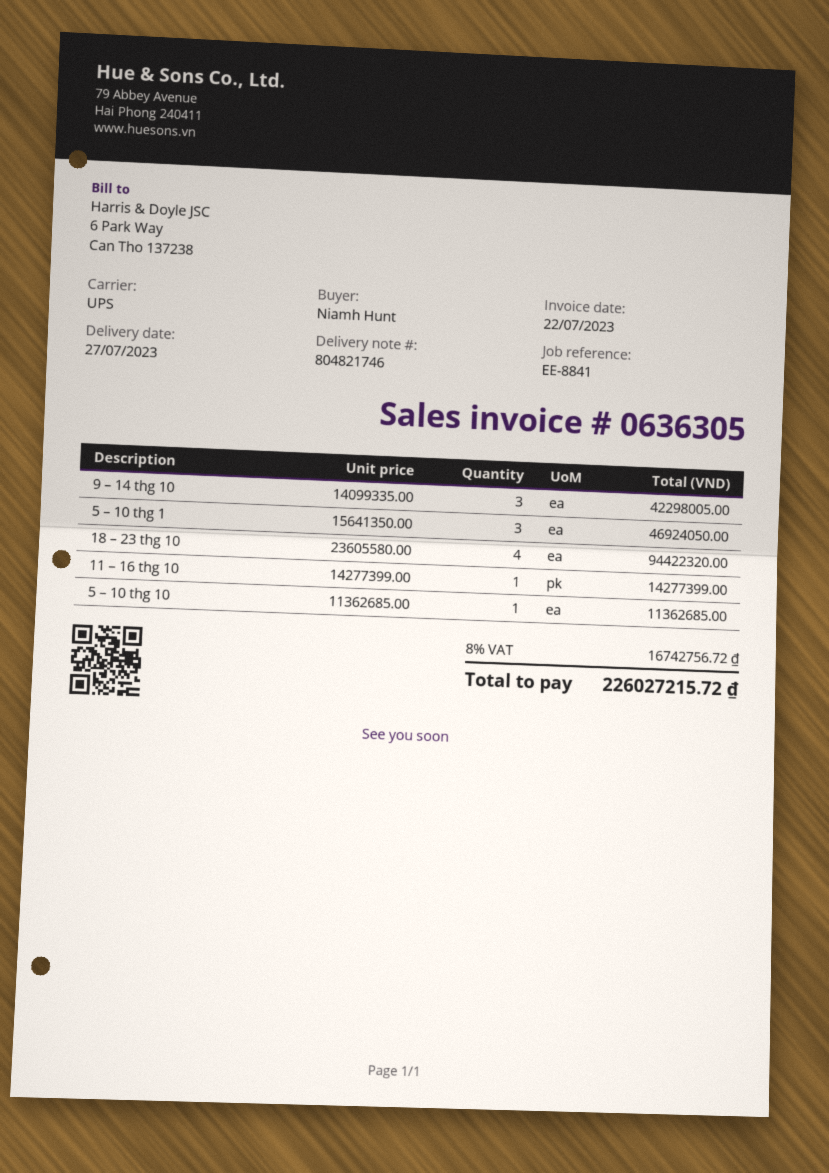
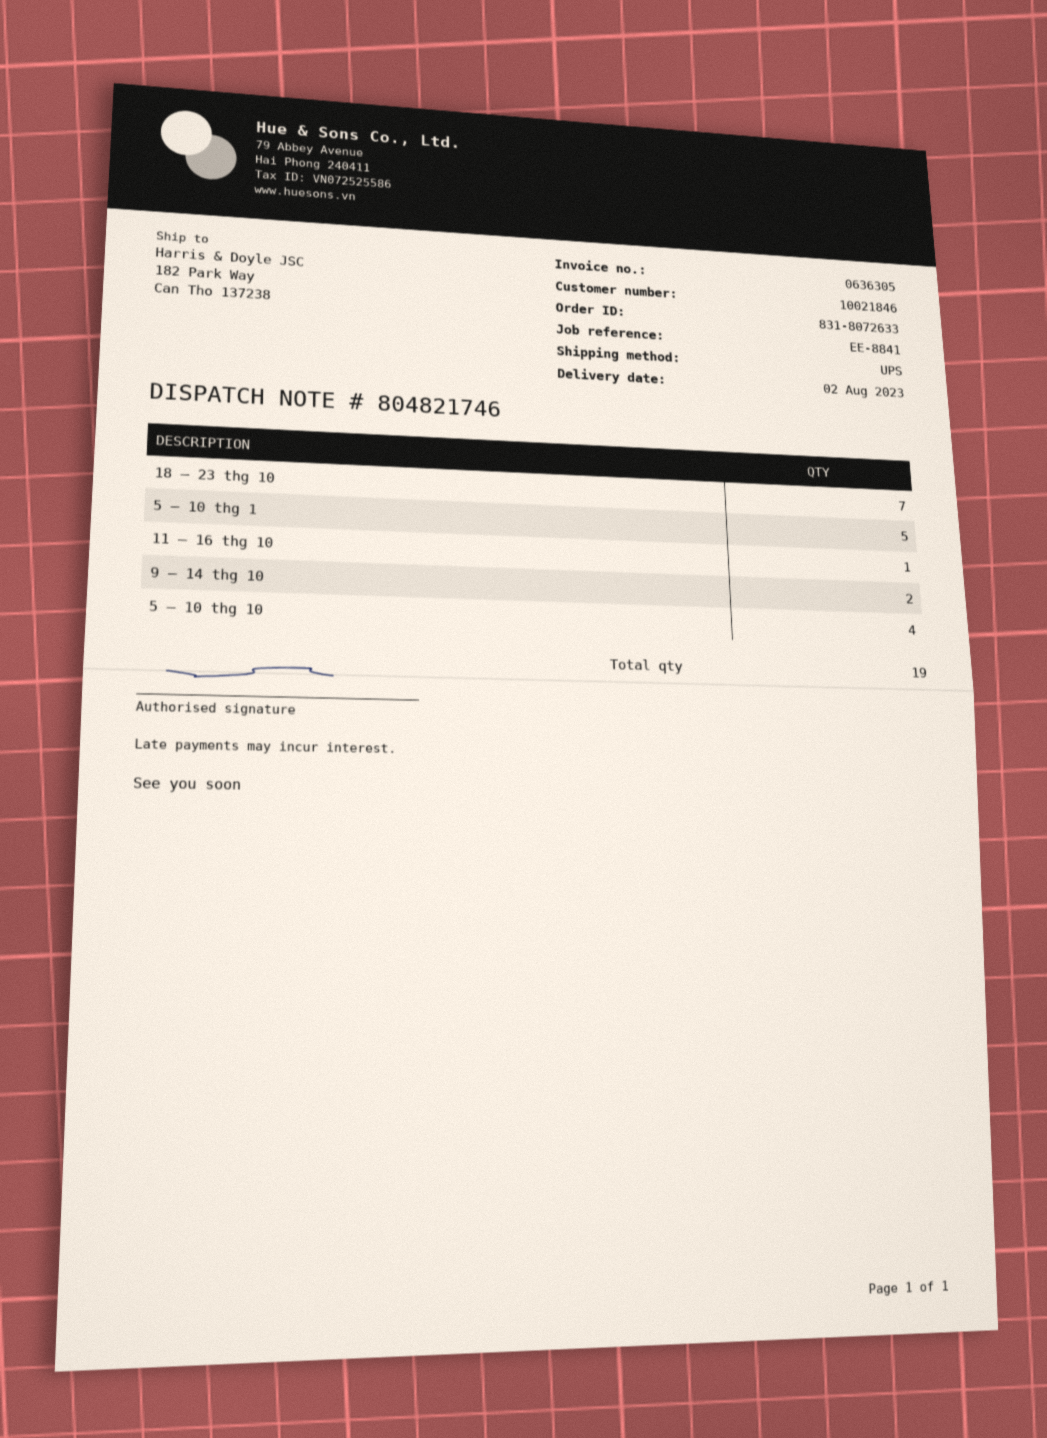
delivery date: 2023-07-27 -> 2023-08-02
9 – 14 thg 10: 3 -> 2
5 – 10 thg 1: 3 -> 5
18 – 23 thg 10: 4 -> 7
5 – 10 thg 10: 1 -> 4

